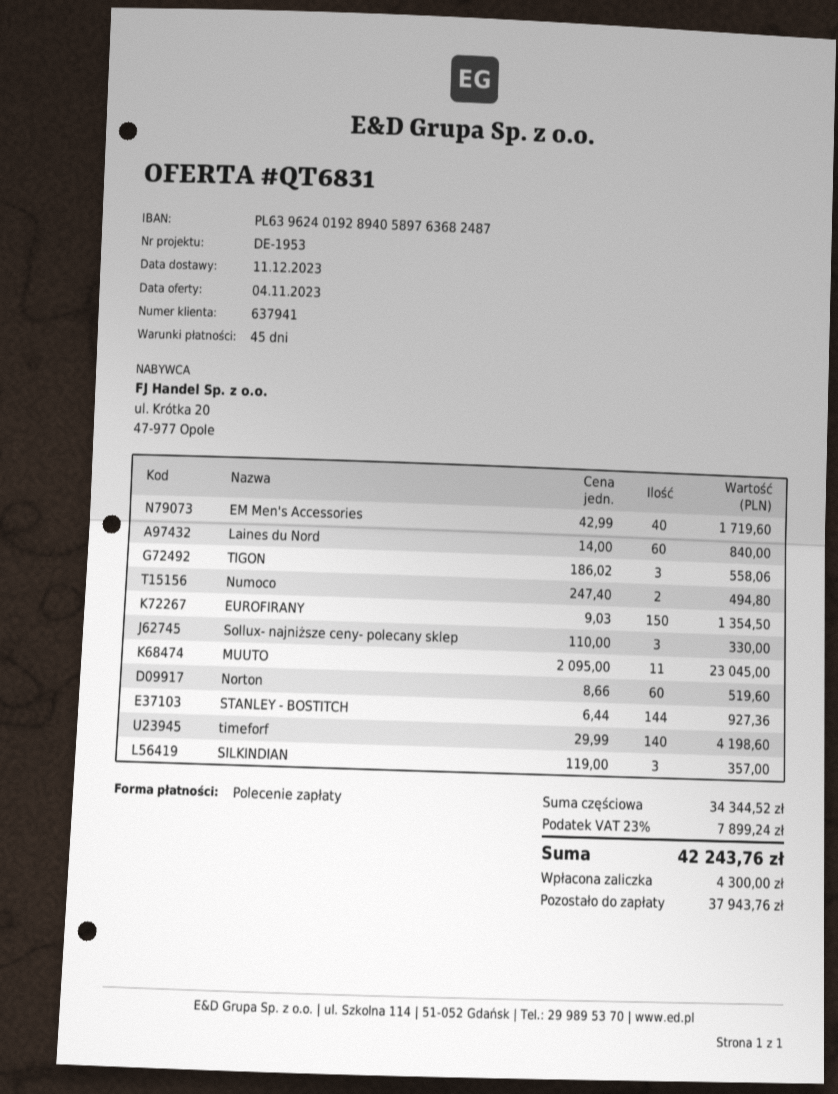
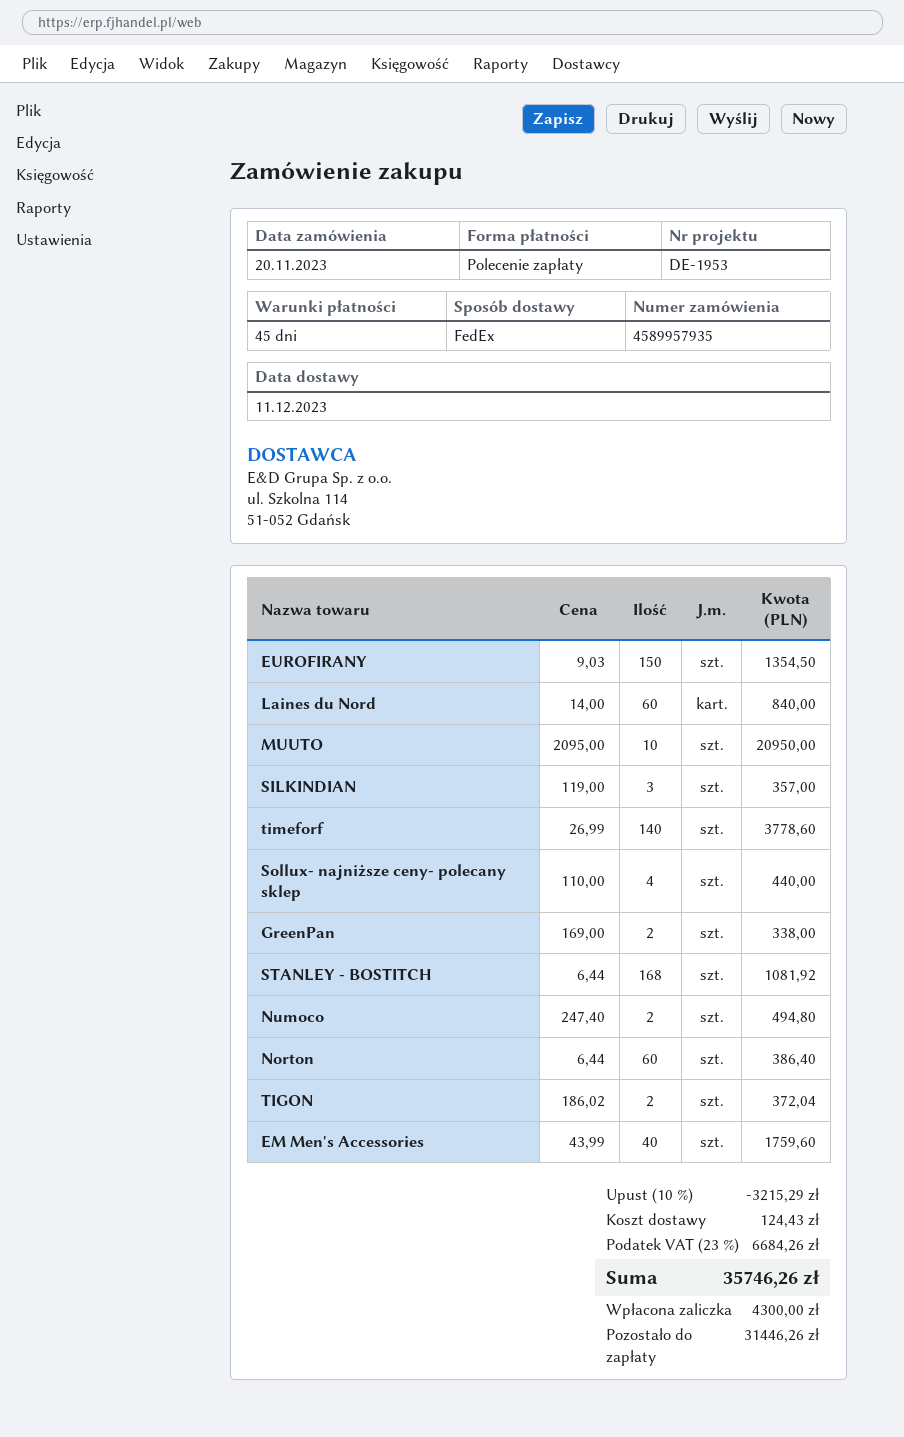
EM Men's Accessories: 40 x 42.99 = 1719.60 -> 40 x 43.99 = 1759.60
TIGON: 3 x 186.02 = 558.06 -> 2 x 186.02 = 372.04
Sollux- najniższe ceny- polecany sklep: 3 x 110.00 = 330.00 -> 4 x 110.00 = 440.00
MUUTO: 11 x 2095.00 = 23045.00 -> 10 x 2095.00 = 20950.00
Norton: 60 x 8.66 = 519.60 -> 60 x 6.44 = 386.40
STANLEY - BOSTITCH: 144 x 6.44 = 927.36 -> 168 x 6.44 = 1081.92
timeforf: 140 x 29.99 = 4198.60 -> 140 x 26.99 = 3778.60
GreenPan: none -> 2 x 169.00 = 338.00
discount: none -> 10% = 3215.29
shipping: none -> 124.43
tax: 23% = 7899.24 -> 23% = 6684.26
total: 42243.76 -> 35746.26
balance: 37943.76 -> 31446.26

